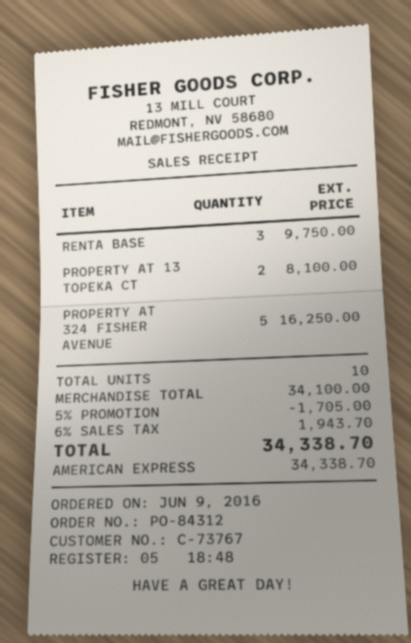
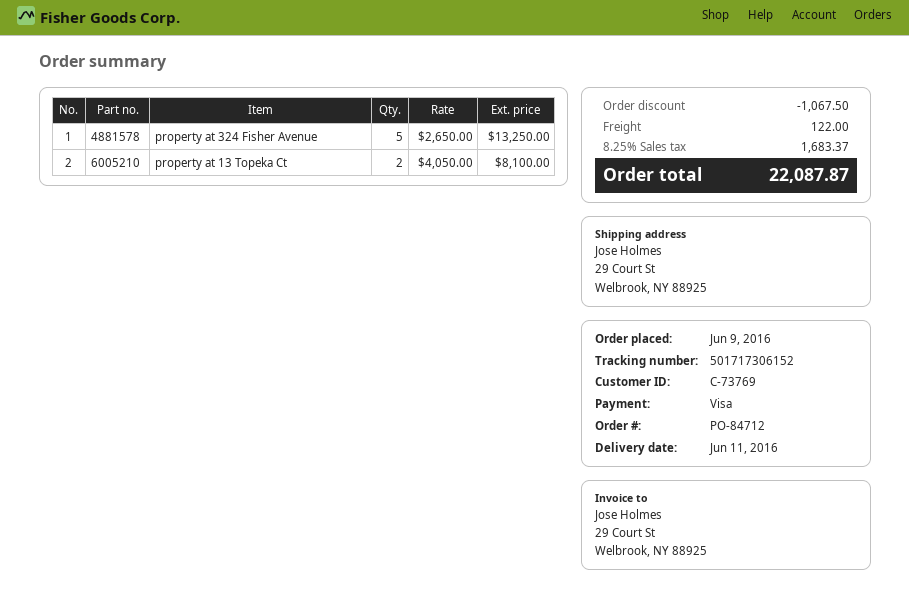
order number: PO-84312 -> PO-84712
customer number: C-73767 -> C-73769
payment method: American Express -> Visa
RENTA BASE: 3 for 9750.00 -> none
PROPERTY AT 324 FISHER AVENUE: 5 for 16250.00 -> 5 for 13250.00
discount: 1705.00 -> 1067.50
shipping: none -> 122.00
tax: 6% = 1943.70 -> 8.25% = 1683.37
total: 34338.70 -> 22087.87

